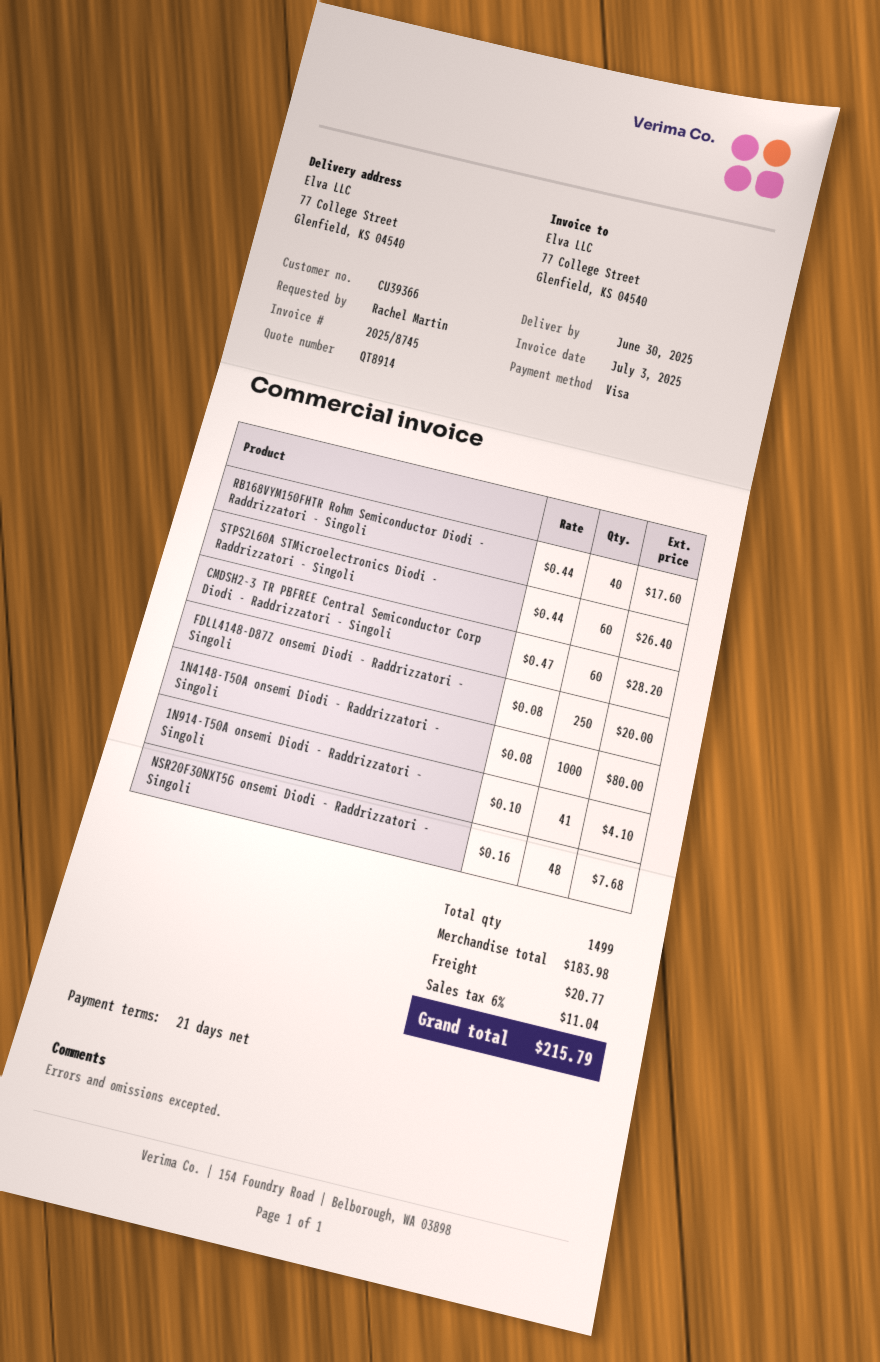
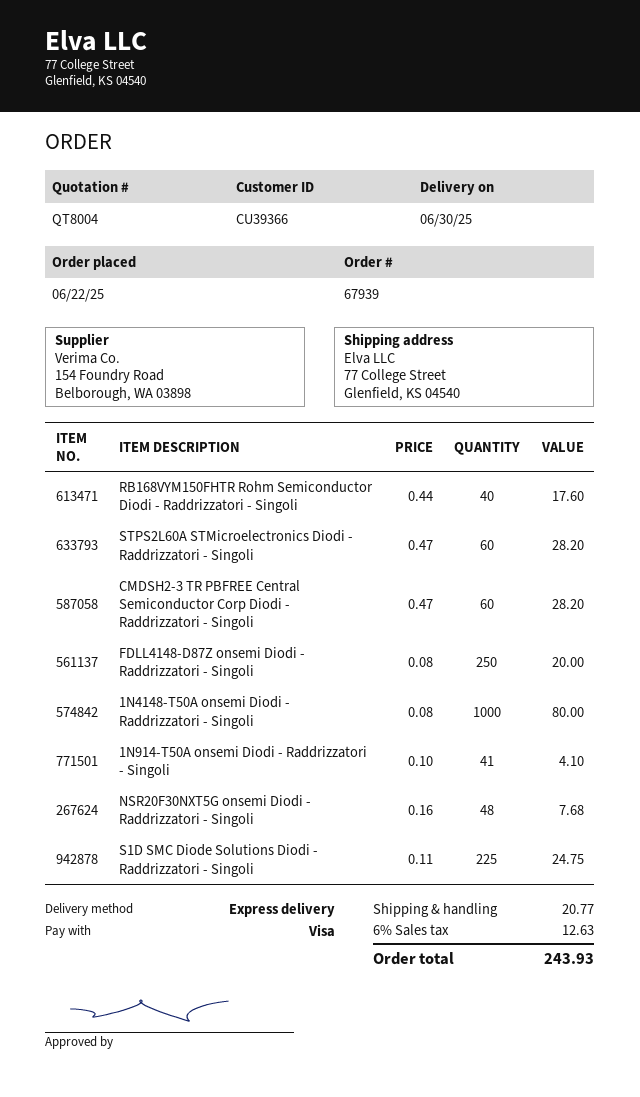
quote number: QT8914 -> QT8004
STPS2L60A STMicroelectronics Diodi - Raddrizzatori - Singoli: 60 x 0.44 = 26.40 -> 60 x 0.47 = 28.20
S1D SMC Diode Solutions Diodi - Raddrizzatori - Singoli: none -> 225 x 0.11 = 24.75
tax: 6% = 11.04 -> 6% = 12.63
total: 215.79 -> 243.93

